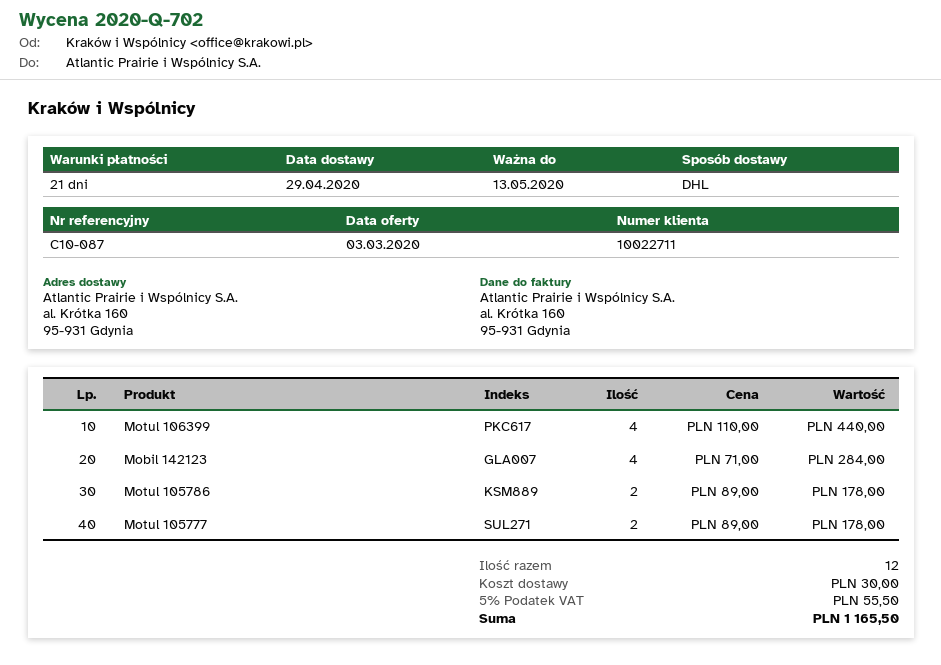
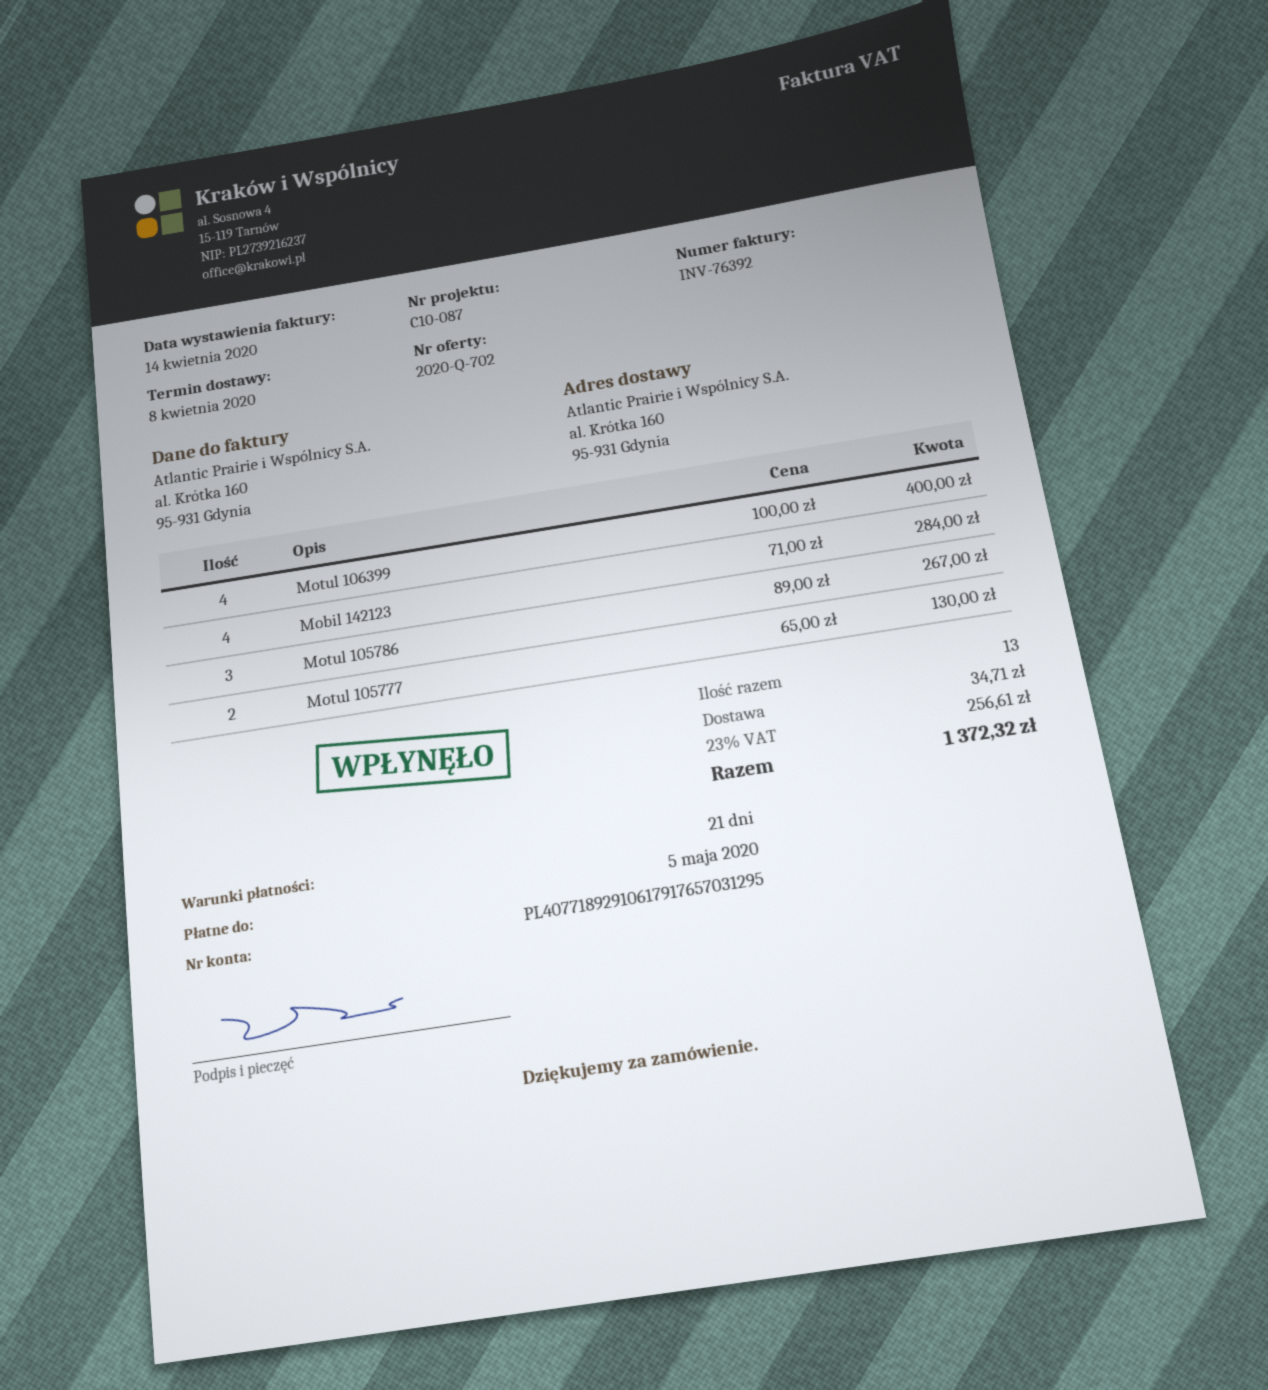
delivery date: 2020-04-29 -> 2020-04-08
Motul 106399: 4 x 110.00 = 440.00 -> 4 x 100.00 = 400.00
Motul 105786: 2 x 89.00 = 178.00 -> 3 x 89.00 = 267.00
Motul 105777: 2 x 89.00 = 178.00 -> 2 x 65.00 = 130.00
total quantity: 12 -> 13
shipping: 30.00 -> 34.71
tax: 5% = 55.50 -> 23% = 256.61
total: 1165.50 -> 1372.32

